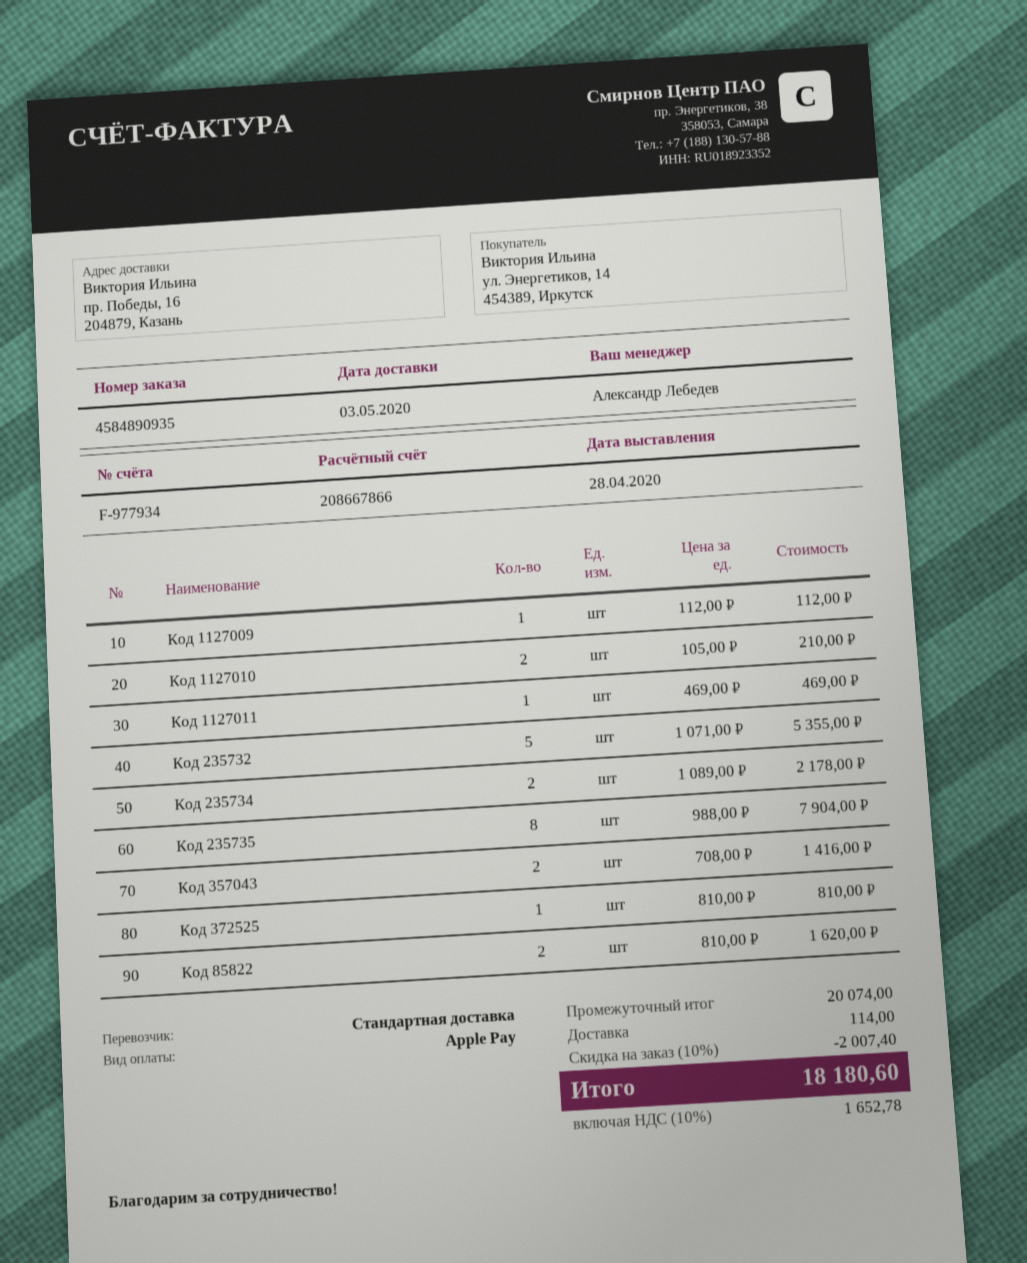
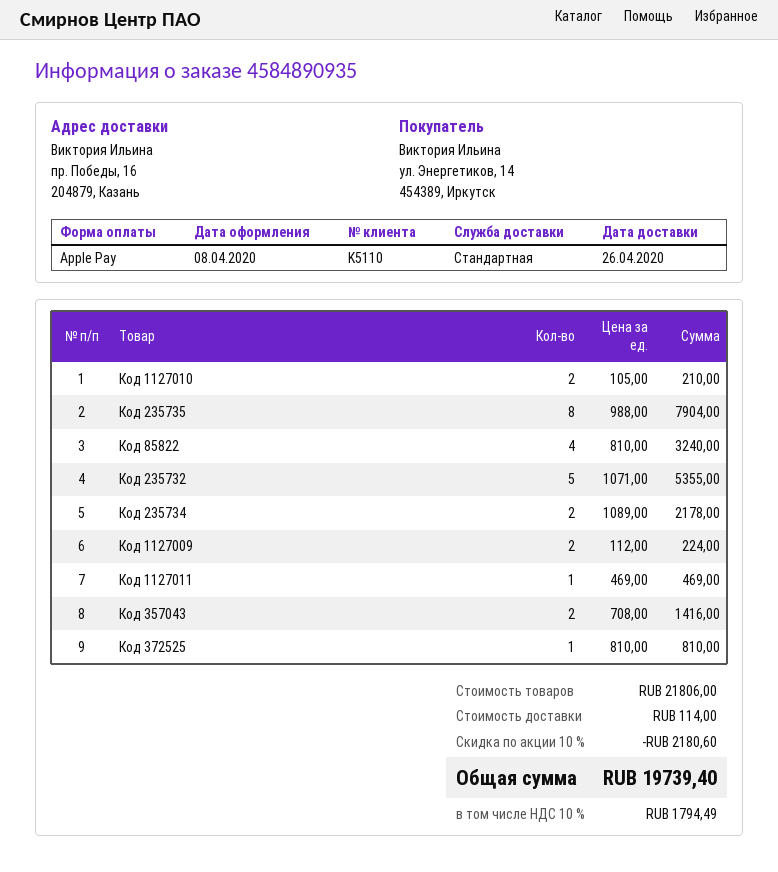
delivery date: 2020-05-03 -> 2020-04-26
Код 1127009: 1 x 112.00 = 112.00 -> 2 x 112.00 = 224.00
Код 85822: 2 x 810.00 = 1620.00 -> 4 x 810.00 = 3240.00
subtotal: 20074.00 -> 21806.00
discount: 10% = 2007.40 -> 10% = 2180.60
tax: 10% = 1652.78 -> 10% = 1794.49
total: 18180.60 -> 19739.40

